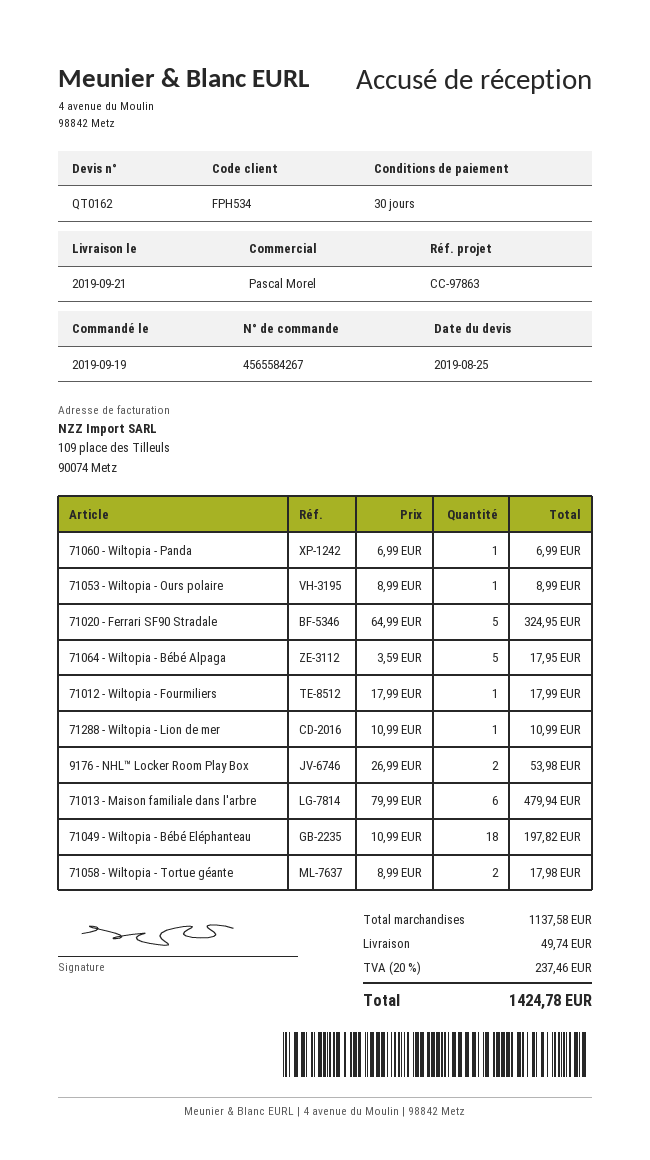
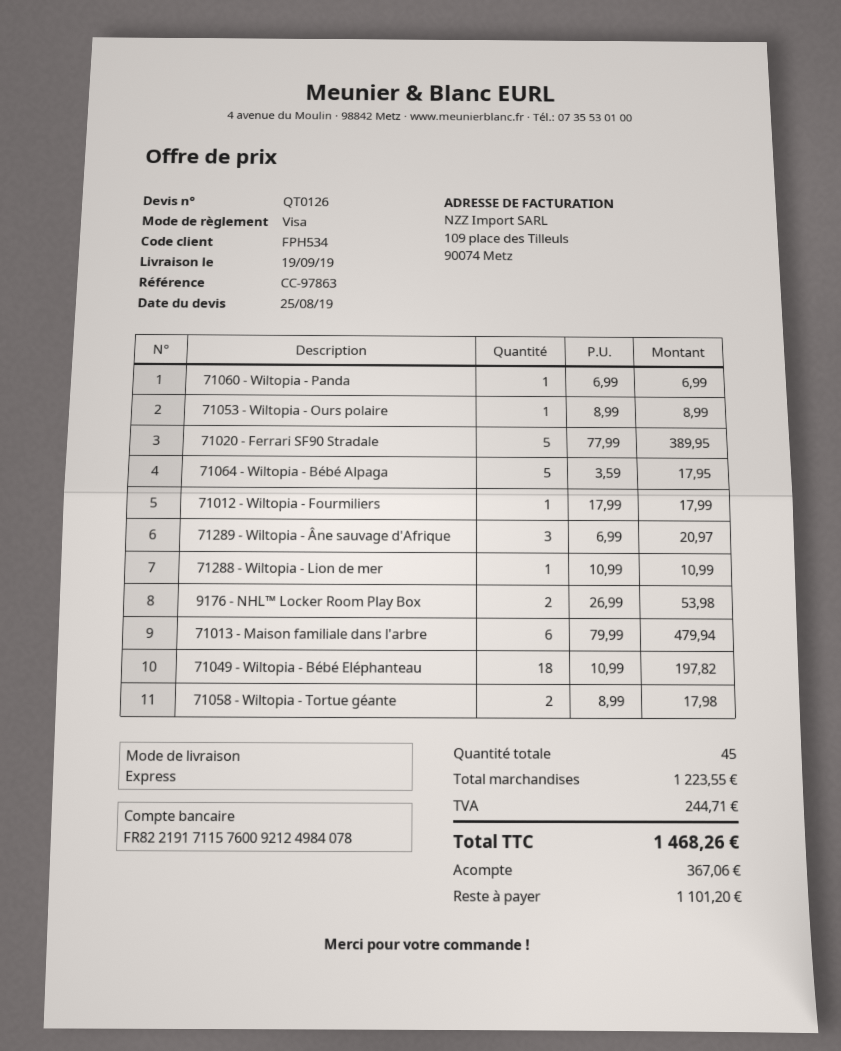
quote number: QT0162 -> QT0126
delivery date: 2019-09-21 -> 2019-09-19
71020 - Ferrari SF90 Stradale: 5 x 64.99 = 324.95 -> 5 x 77.99 = 389.95
71289 - Wiltopia - Âne sauvage d'Afrique: none -> 3 x 6.99 = 20.97
subtotal: 1137.58 -> 1223.55
shipping: 49.74 -> none
tax: 237.46 -> 244.71
total: 1424.78 -> 1468.26

